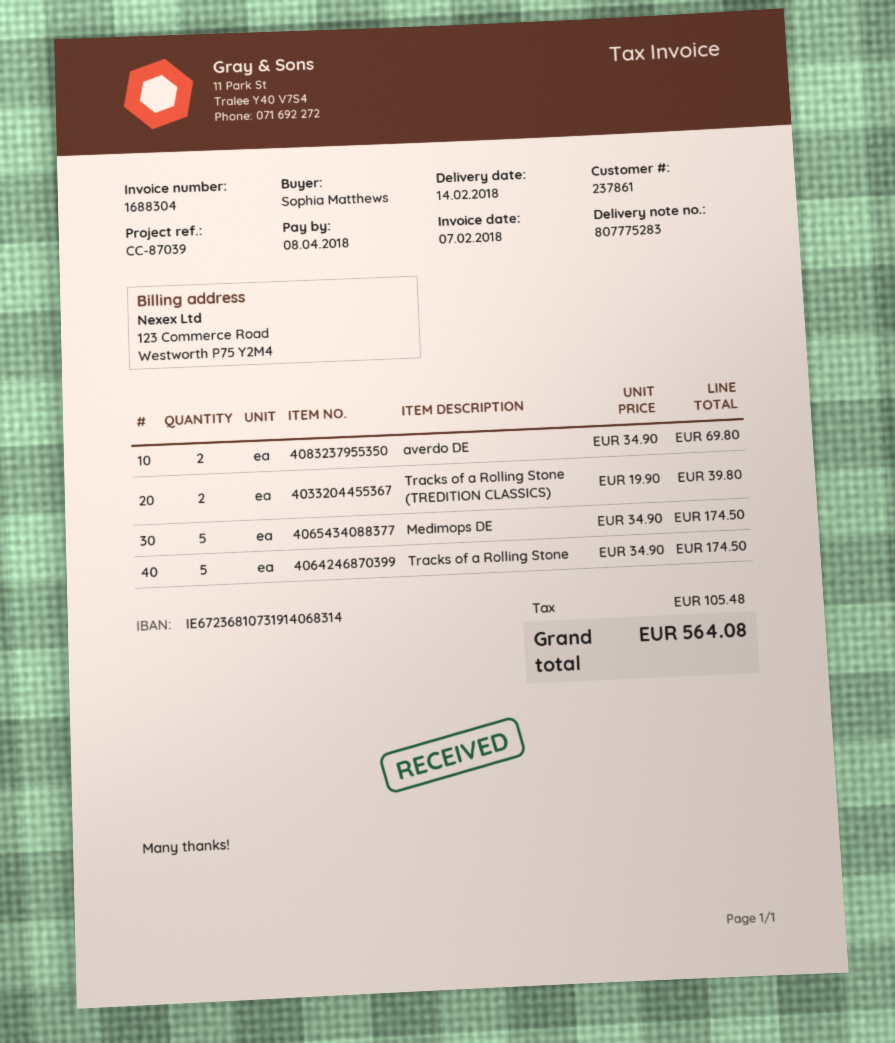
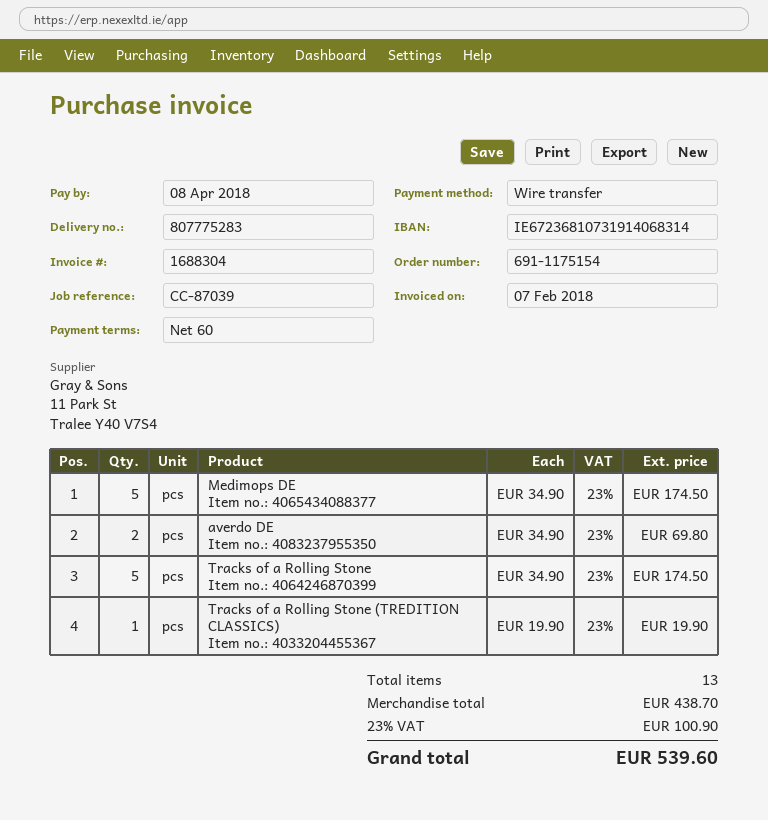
Tracks of a Rolling Stone (TREDITION CLASSICS): 2 x 19.90 = 39.80 -> 1 x 19.90 = 19.90
tax: 105.48 -> 100.90
total: 564.08 -> 539.60

